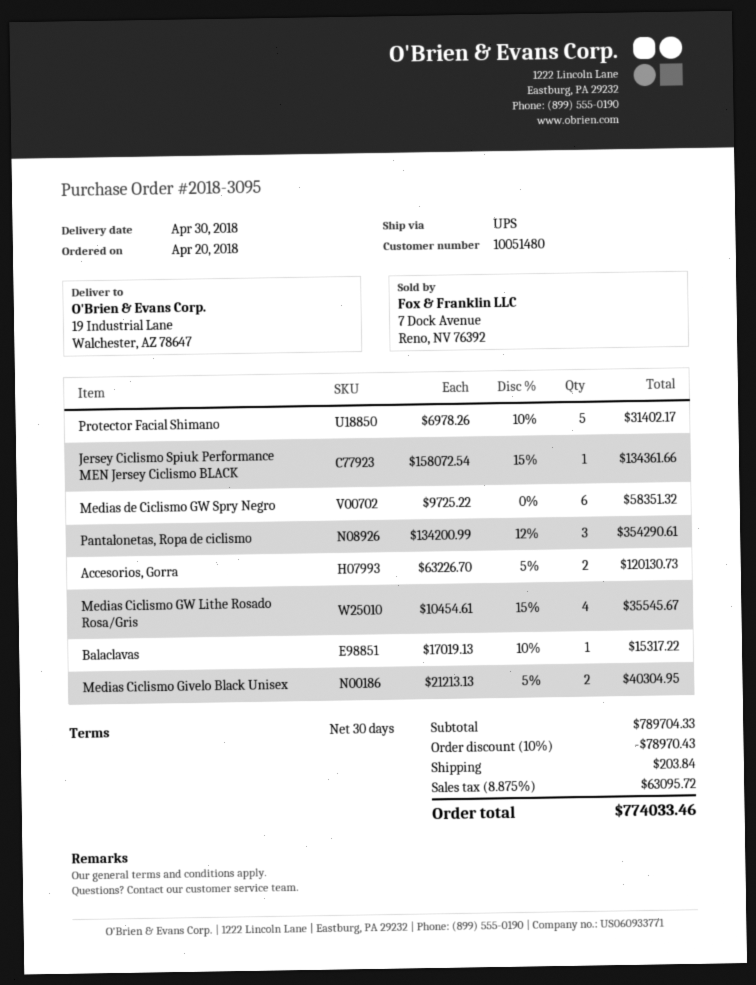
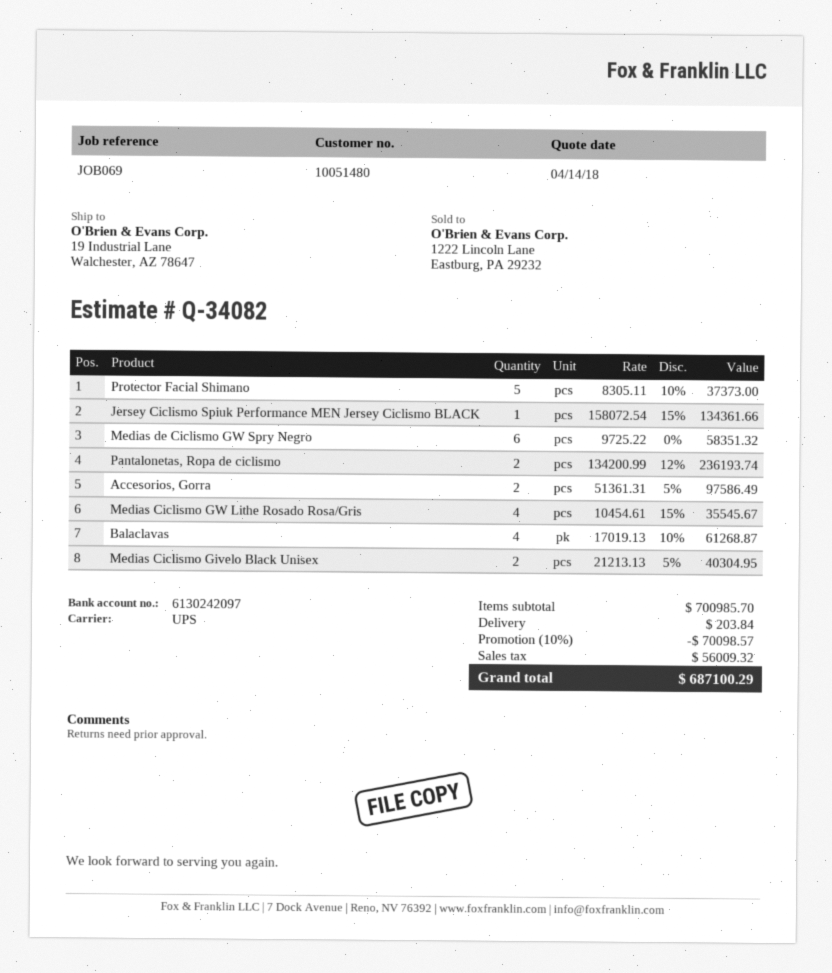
Protector Facial Shimano: 5 x 6978.26 - 10% = 31402.17 -> 5 x 8305.11 - 10% = 37373.00
Pantalonetas, Ropa de ciclismo: 3 x 134200.99 - 12% = 354290.61 -> 2 x 134200.99 - 12% = 236193.74
Accesorios, Gorra: 2 x 63226.70 - 5% = 120130.73 -> 2 x 51361.31 - 5% = 97586.49
Balaclavas: 1 x 17019.13 - 10% = 15317.22 -> 4 x 17019.13 - 10% = 61268.87
subtotal: 789704.33 -> 700985.70
discount: 10% = 78970.43 -> 10% = 70098.57
tax: 63095.72 -> 56009.32
total: 774033.46 -> 687100.29

